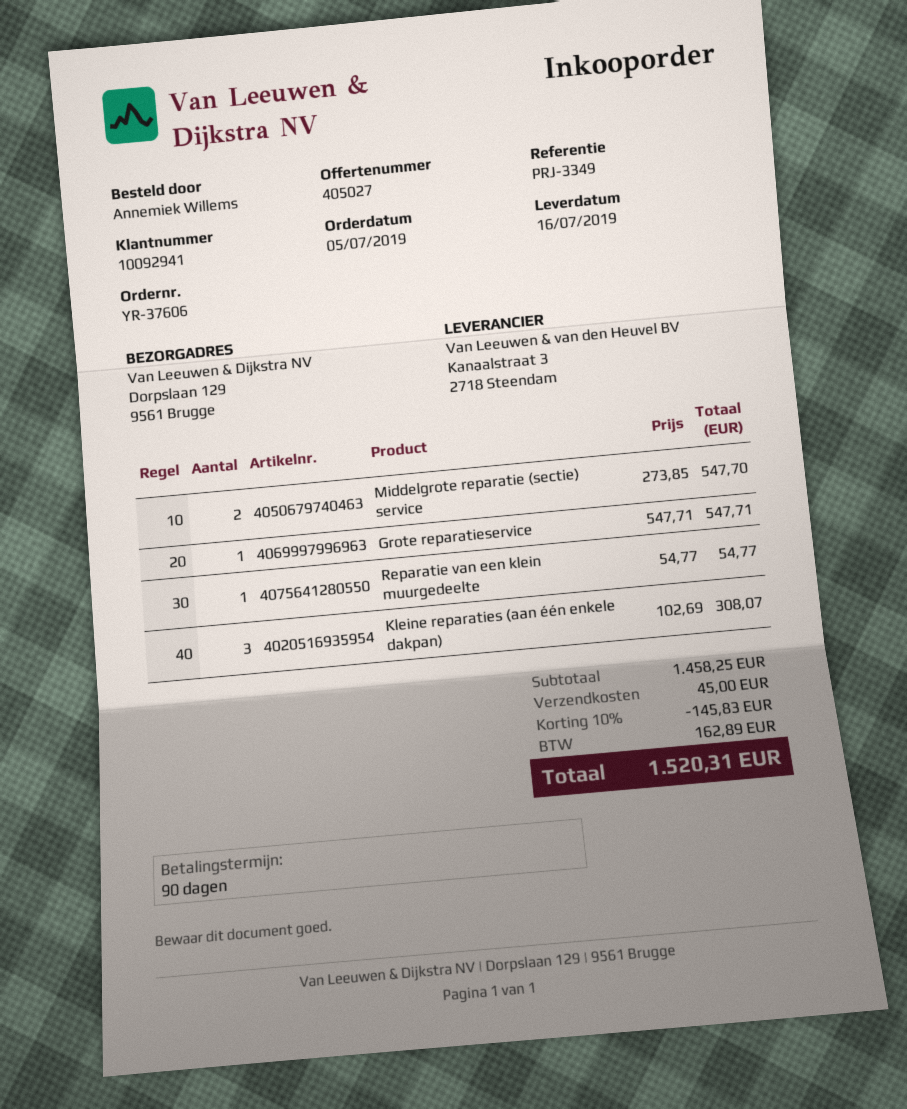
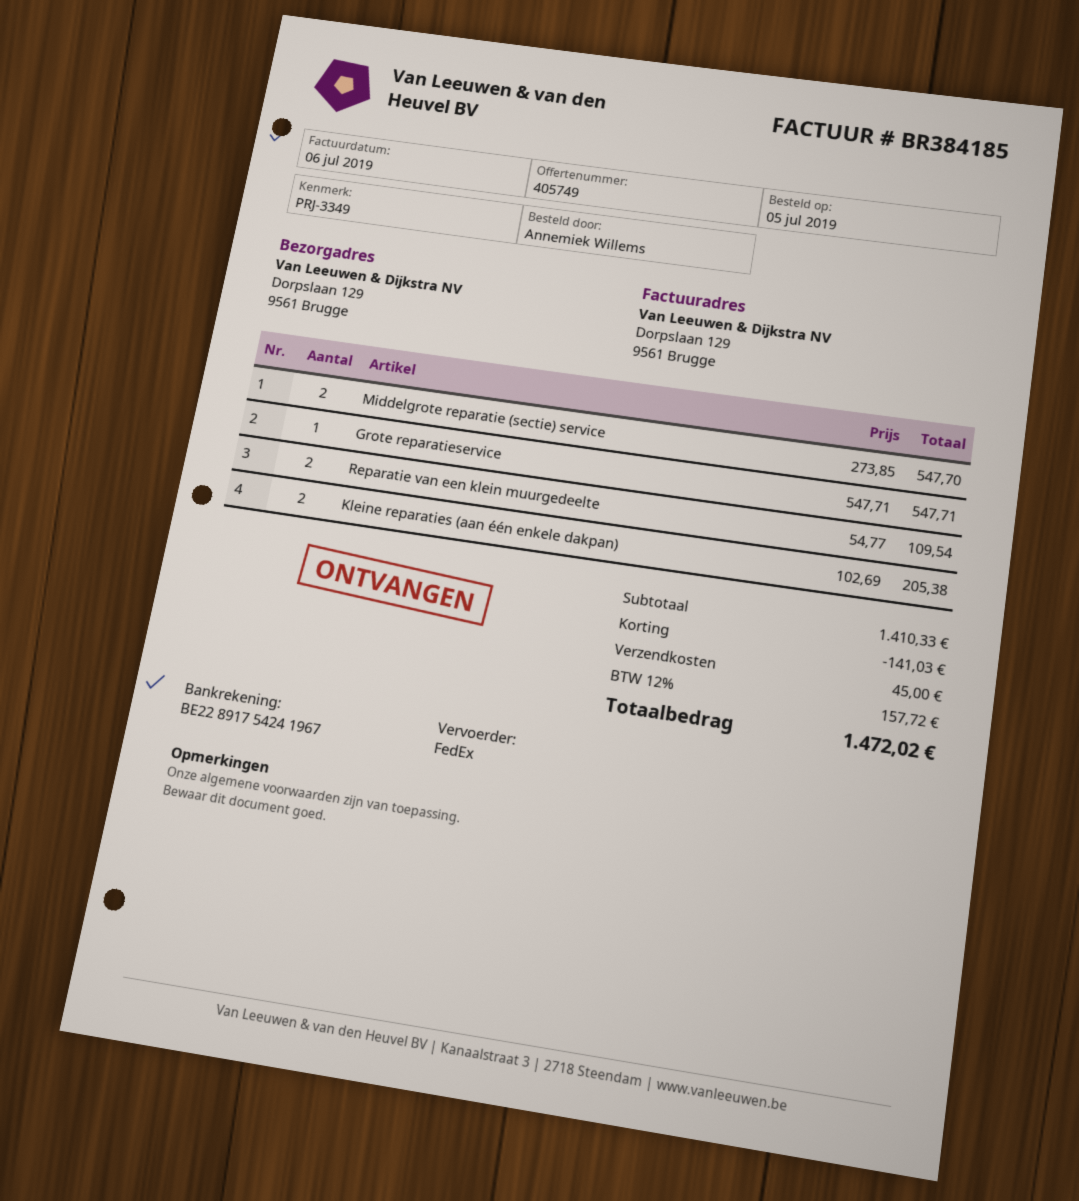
quote number: 405027 -> 405749
Reparatie van een klein muurgedeelte: 1 x 54.77 = 54.77 -> 2 x 54.77 = 109.54
Kleine reparaties (aan één enkele dakpan): 3 x 102.69 = 308.07 -> 2 x 102.69 = 205.38
subtotal: 1458.25 -> 1410.33
discount: 145.83 -> 141.03
tax: 162.89 -> 157.72
total: 1520.31 -> 1472.02

